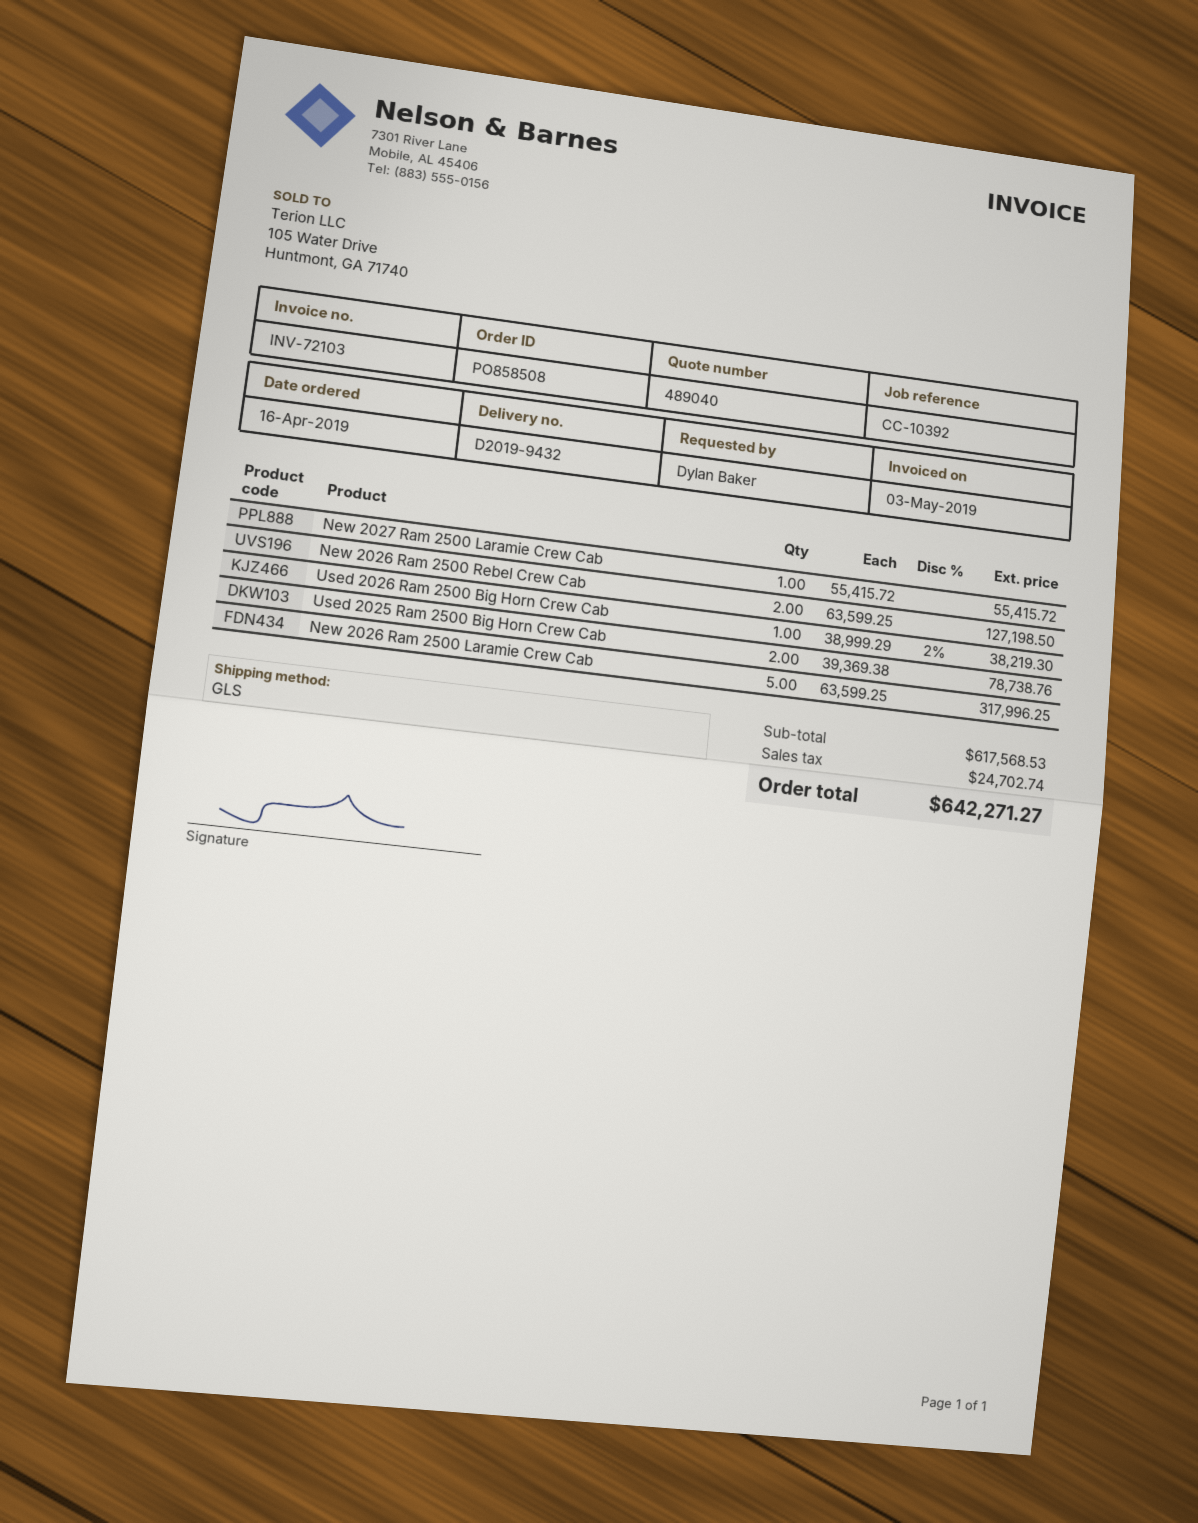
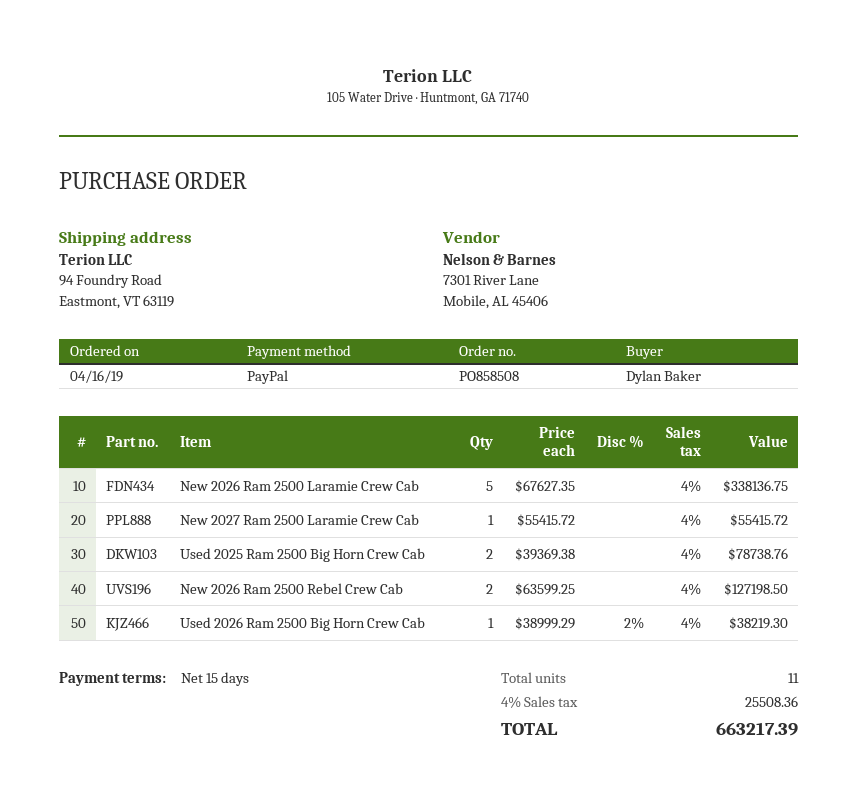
New 2026 Ram 2500 Laramie Crew Cab: 5 x 63599.25 = 317996.25 -> 5 x 67627.35 = 338136.75
tax: 24702.74 -> 25508.36
total: 642271.27 -> 663217.39

